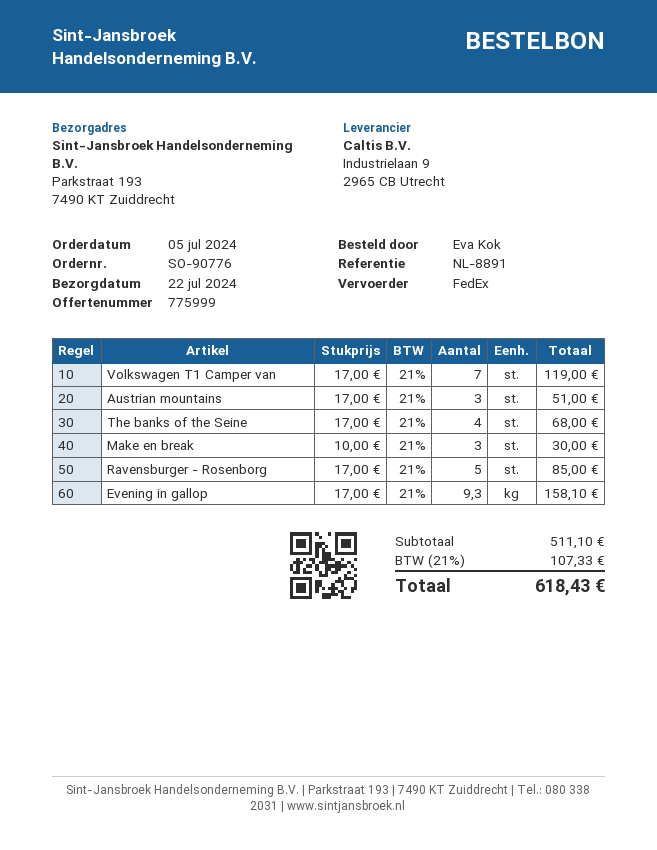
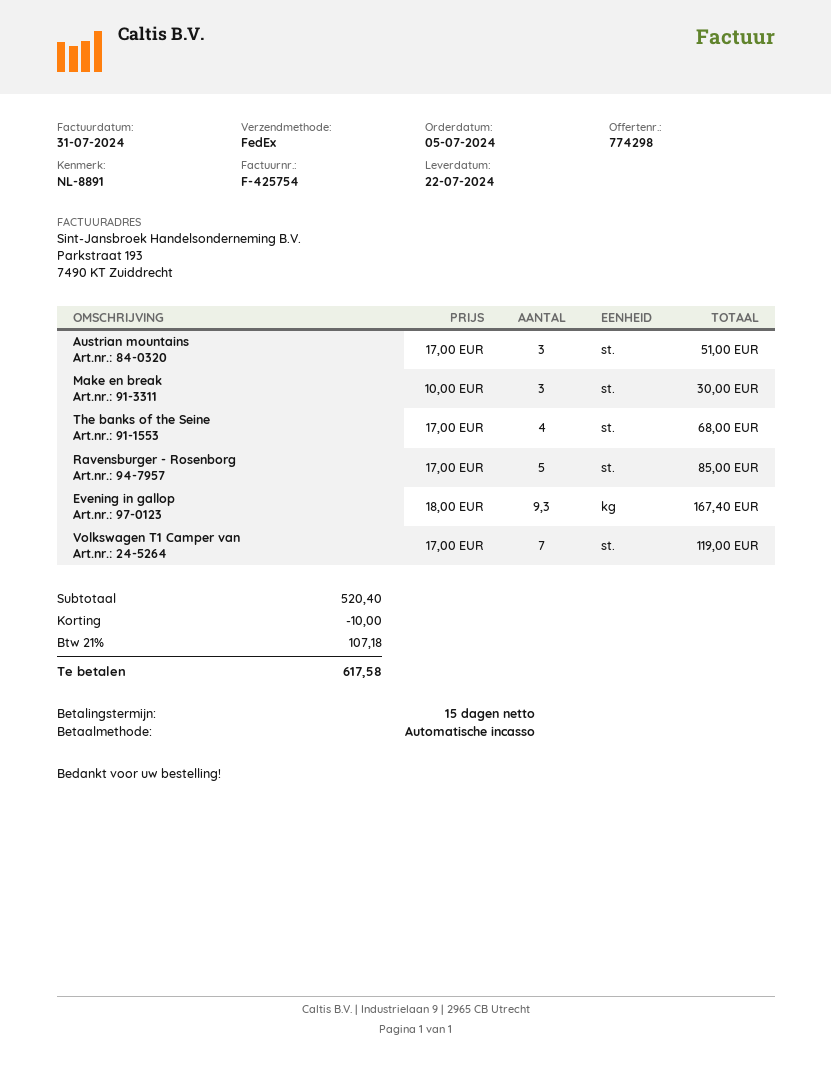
quote number: 775999 -> 774298
Evening in gallop: 9.3 x 17.00 = 158.10 -> 9.3 x 18.00 = 167.40
subtotal: 511.10 -> 520.40
discount: none -> 10.00
tax: 21% = 107.33 -> 21% = 107.18
total: 618.43 -> 617.58

